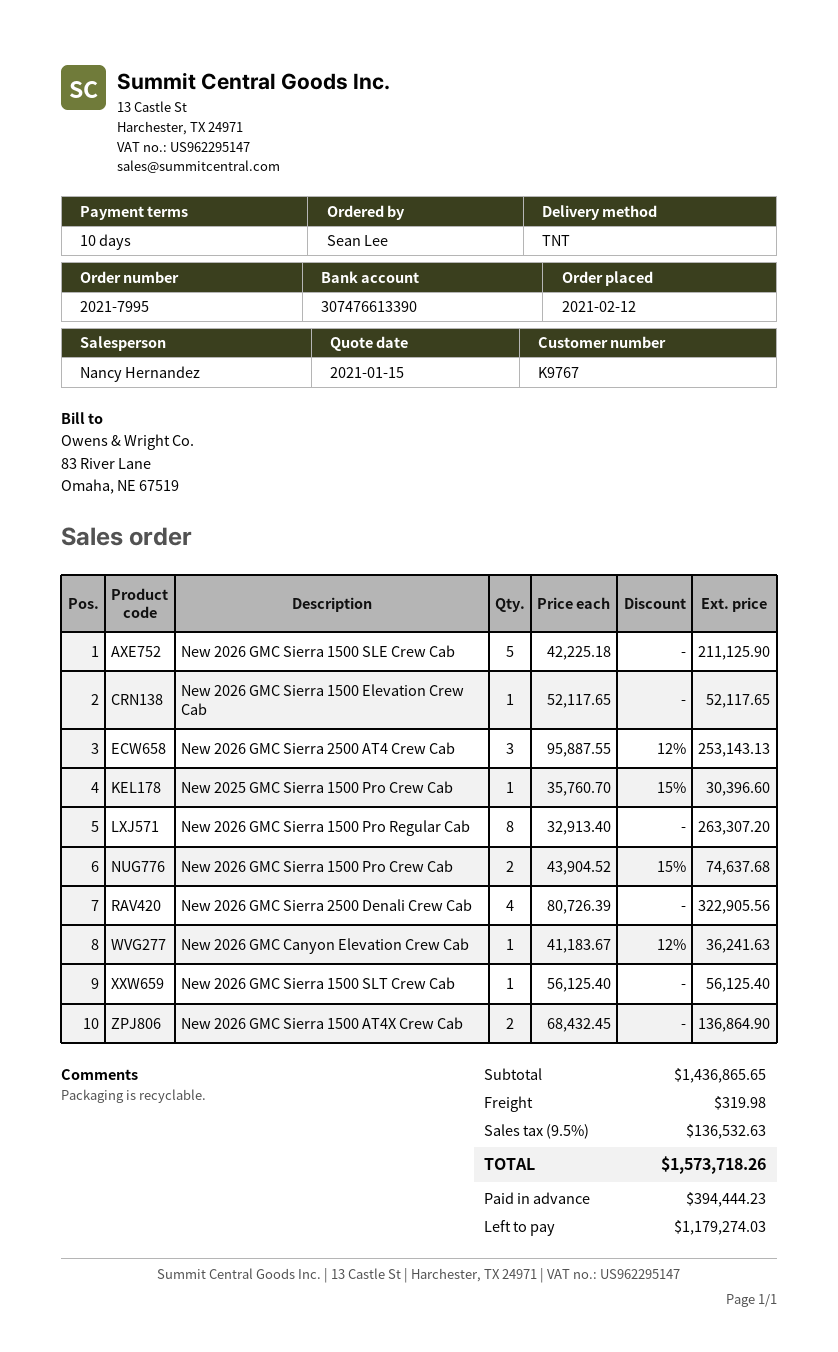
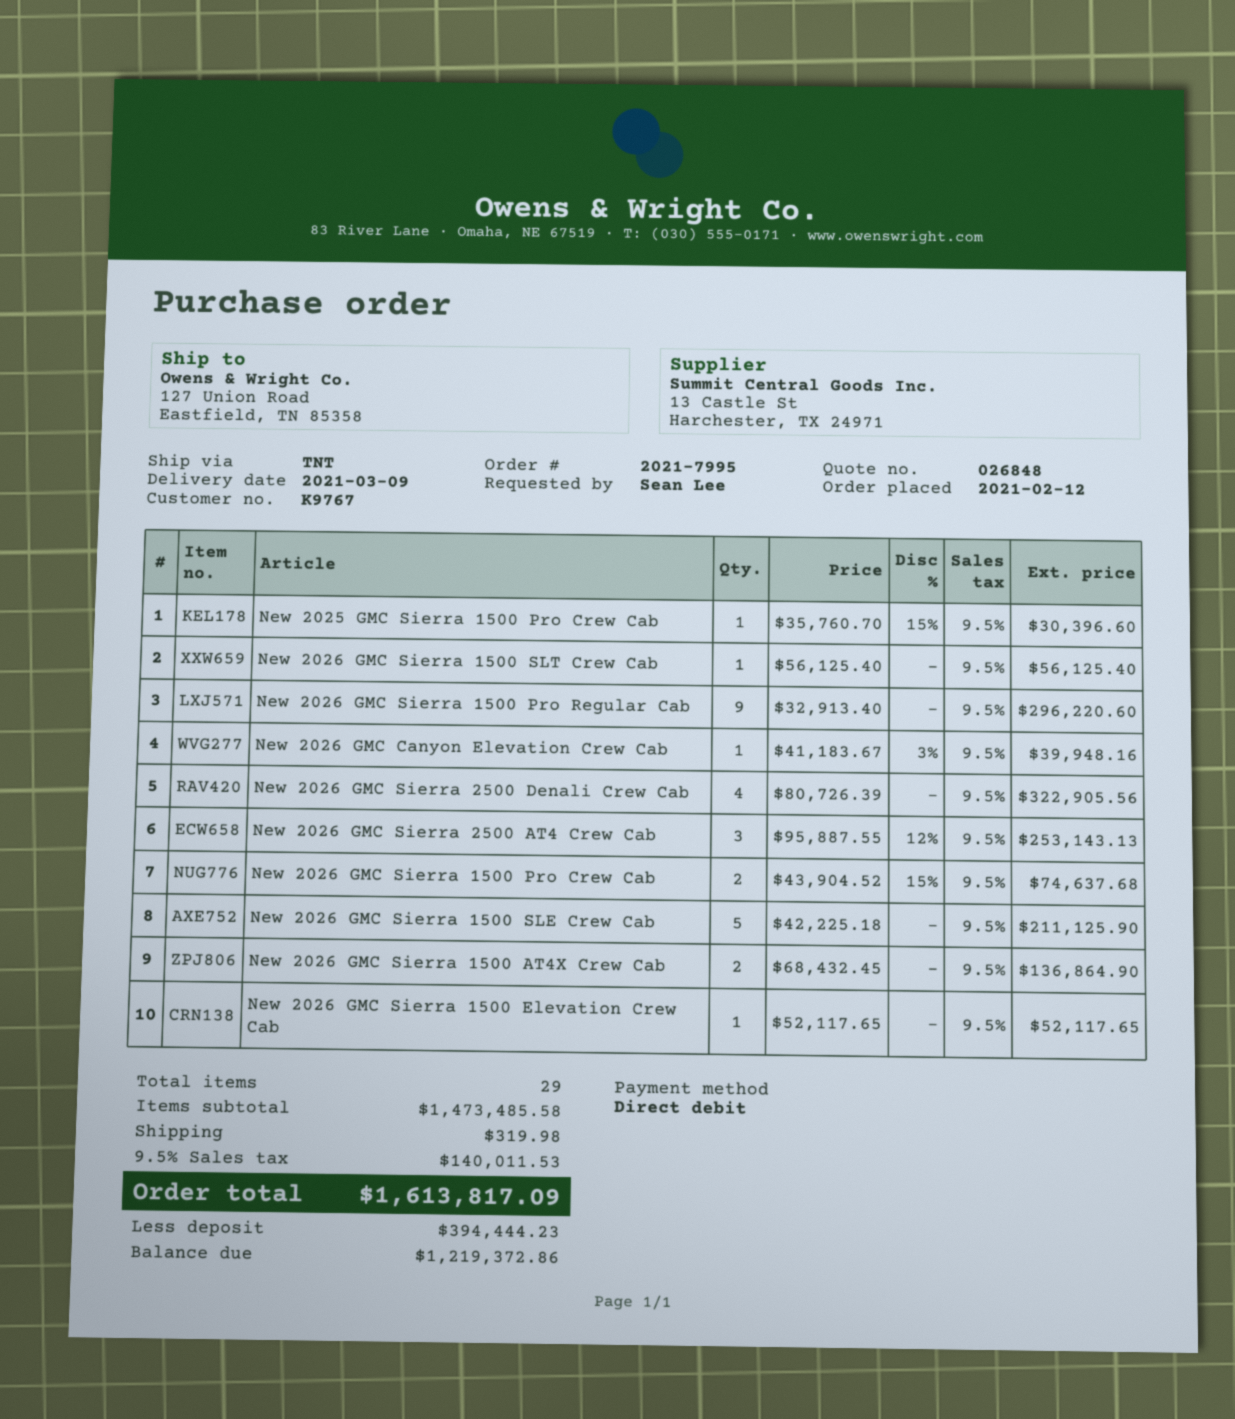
New 2026 GMC Sierra 1500 Pro Regular Cab: 8 x 32913.40 = 263307.20 -> 9 x 32913.40 = 296220.60
New 2026 GMC Canyon Elevation Crew Cab: 1 x 41183.67 - 12% = 36241.63 -> 1 x 41183.67 - 3% = 39948.16
subtotal: 1436865.65 -> 1473485.58
tax: 9.5% = 136532.63 -> 9.5% = 140011.53
total: 1573718.26 -> 1613817.09
balance: 1179274.03 -> 1219372.86

